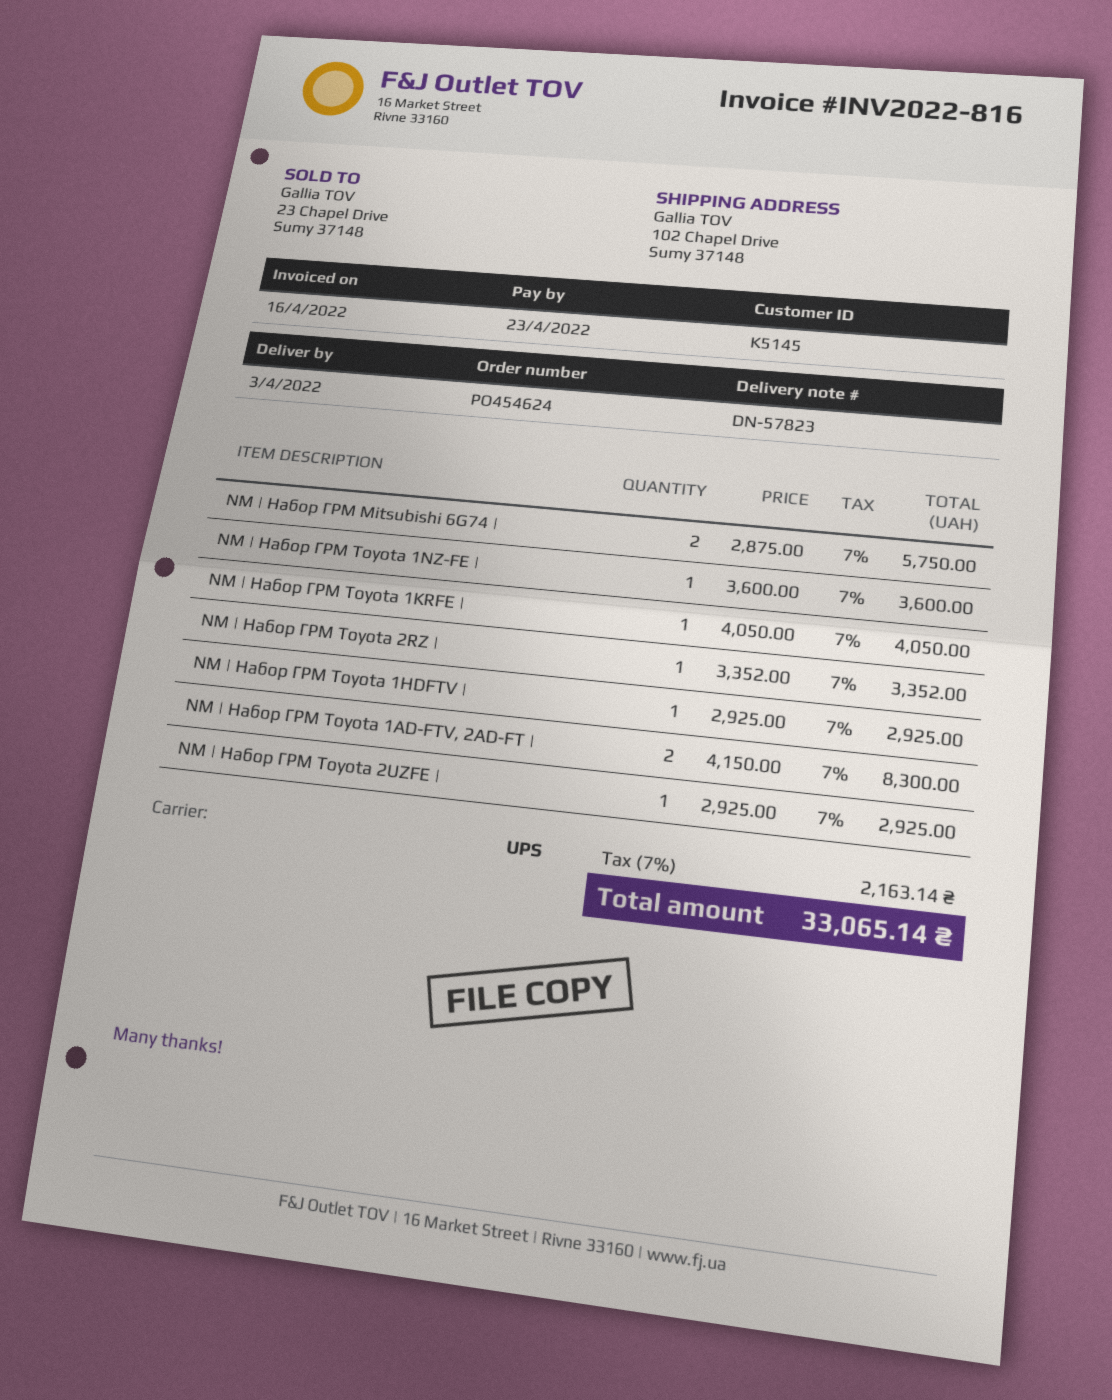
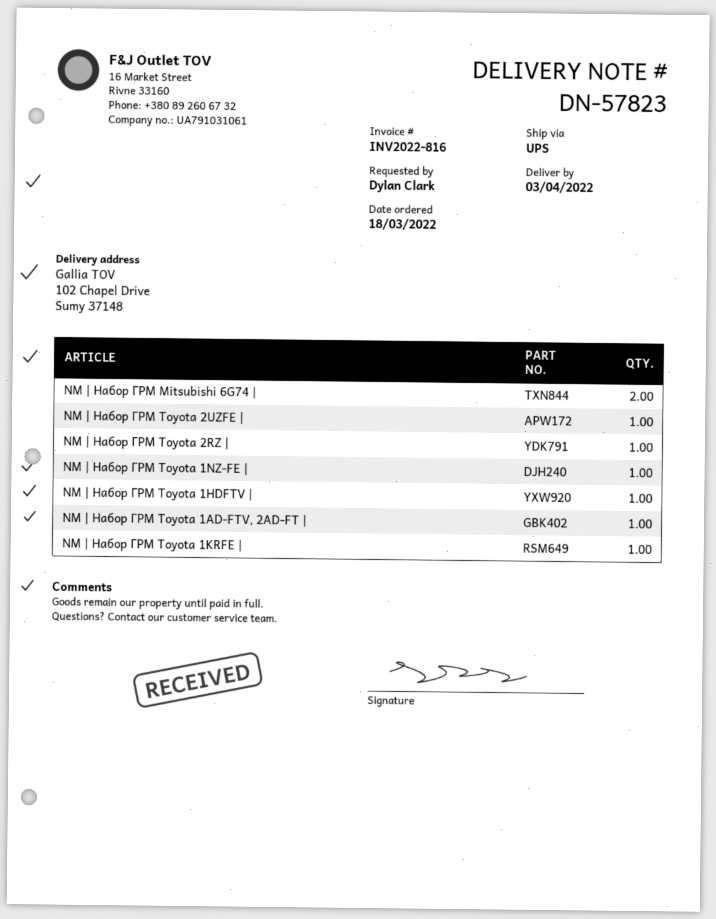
NM | Набор ГРМ Toyota 1AD-FTV, 2AD-FT |: 2 -> 1

